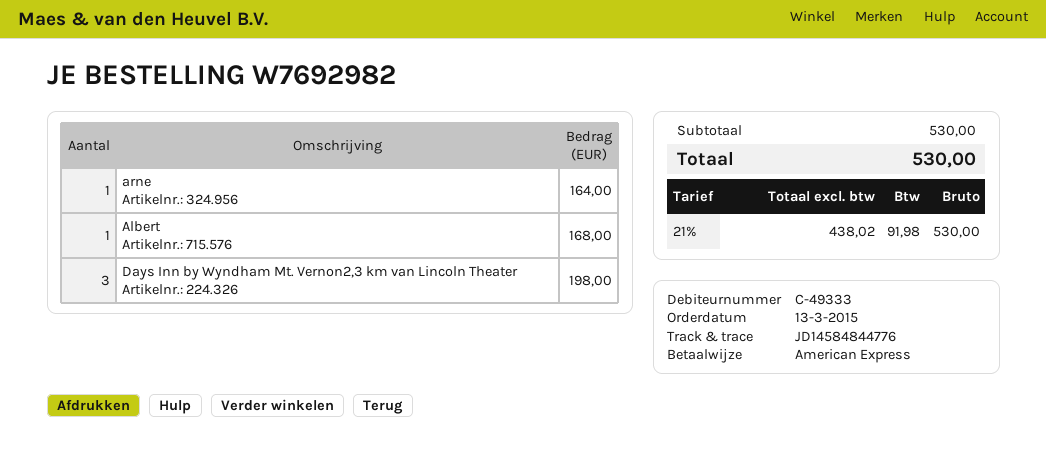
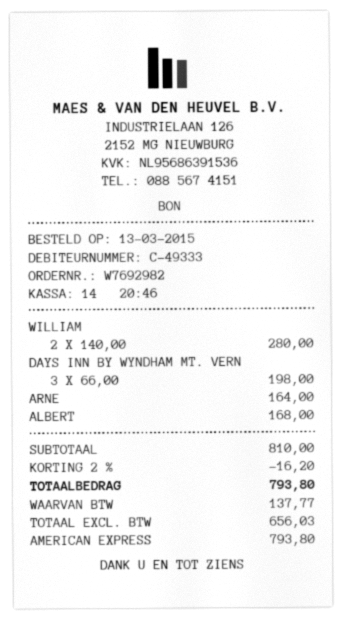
WILLIAM: none -> 2 for 280.00
subtotal: 530.00 -> 810.00
discount: none -> 2% = 16.20
net: 438.02 -> 656.03
tax: 91.98 -> 137.77
total: 530.00 -> 793.80

